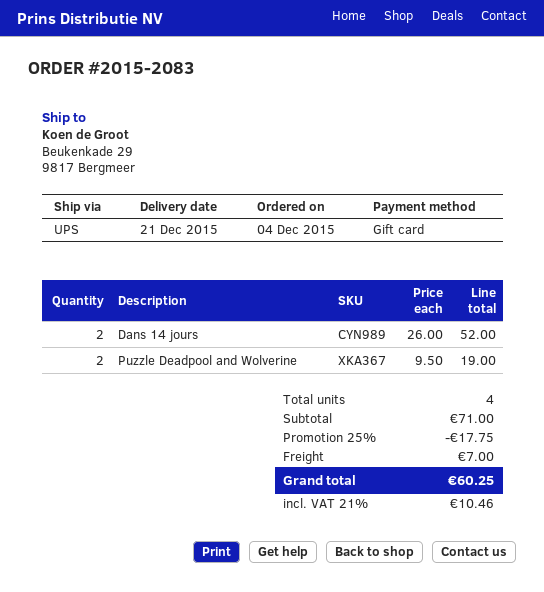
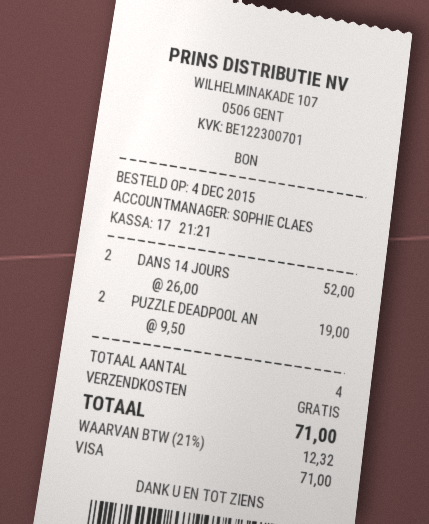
payment method: gift card -> Visa
discount: 25% = 17.75 -> none
shipping: 7.00 -> 0.00
tax: 21% = 10.46 -> 21% = 12.32
total: 60.25 -> 71.00

